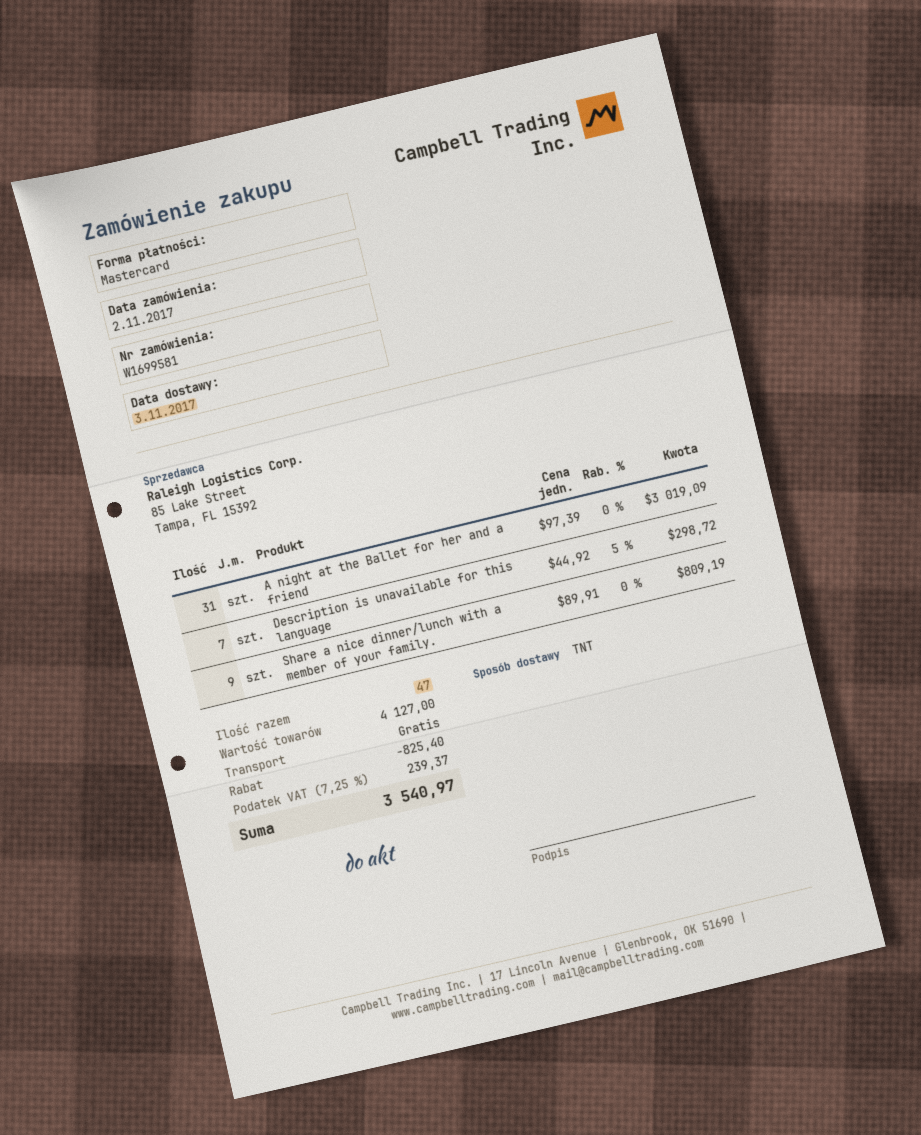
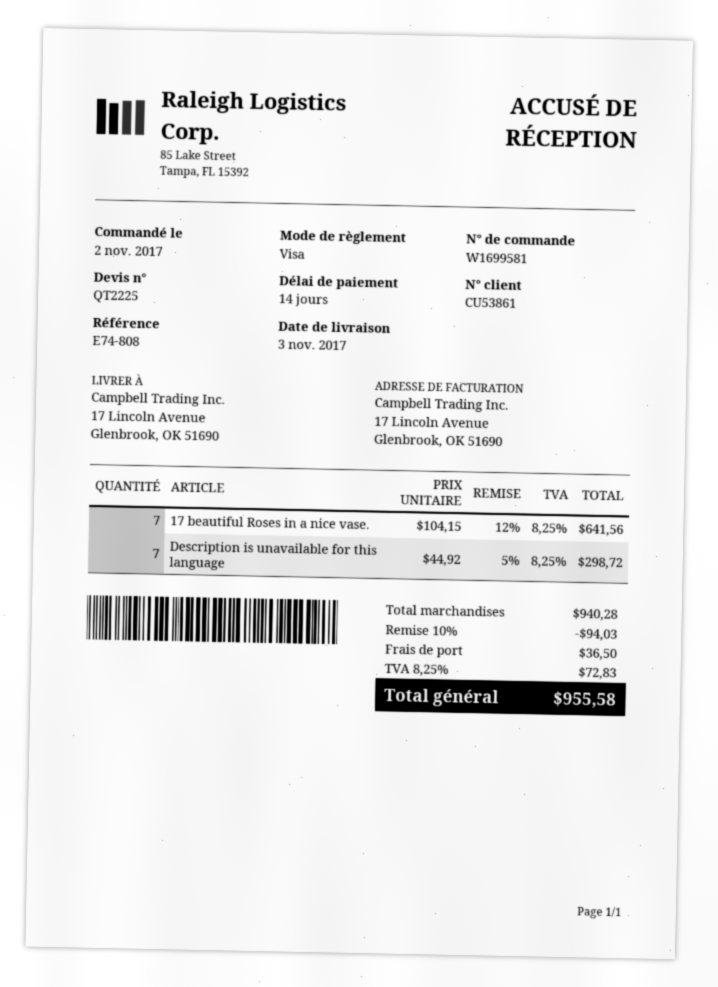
payment method: Mastercard -> Visa
A night at the Ballet for her and a friend: 31 x 97.39 = 3019.09 -> none
Share a nice dinner/lunch with a member of your family.: 9 x 89.91 = 809.19 -> none
17 beautiful Roses in a nice vase.: none -> 7 x 104.15 - 12% = 641.56
subtotal: 4127.00 -> 940.28
discount: 825.40 -> 94.03
shipping: 0.00 -> 36.50
tax: 7.25% = 239.37 -> 8.25% = 72.83
total: 3540.97 -> 955.58

